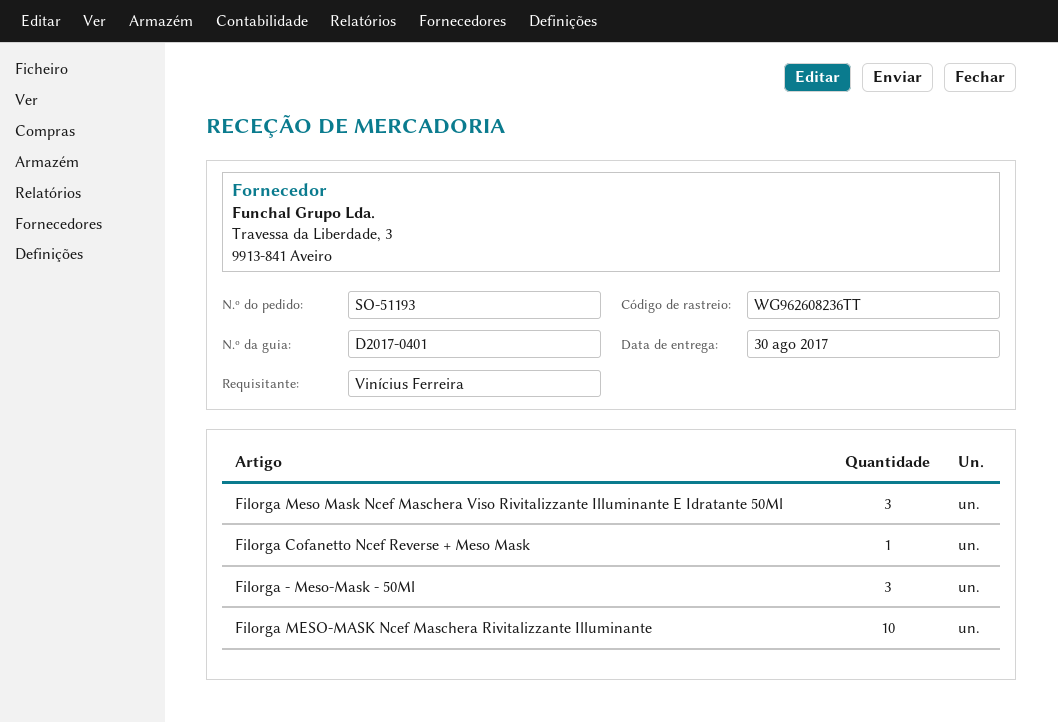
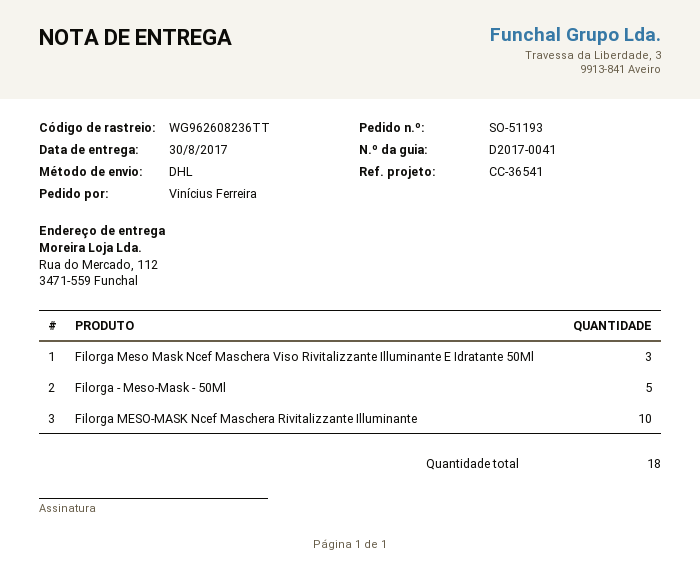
delivery note number: D2017-0401 -> D2017-0041
Filorga Cofanetto Ncef Reverse + Meso Mask: 1 -> none
Filorga - Meso-Mask - 50Ml: 3 -> 5

